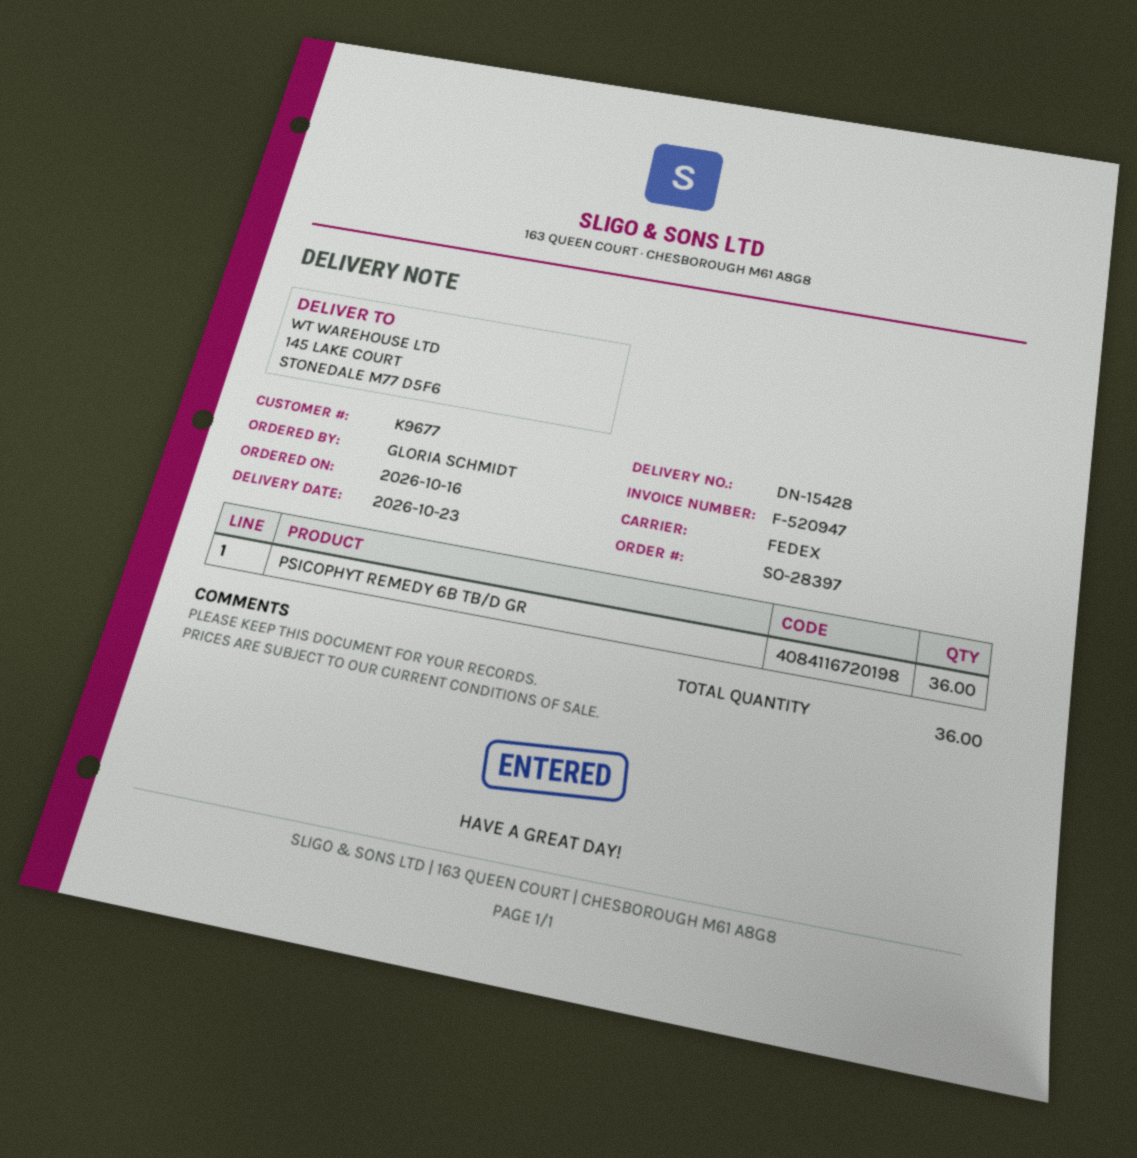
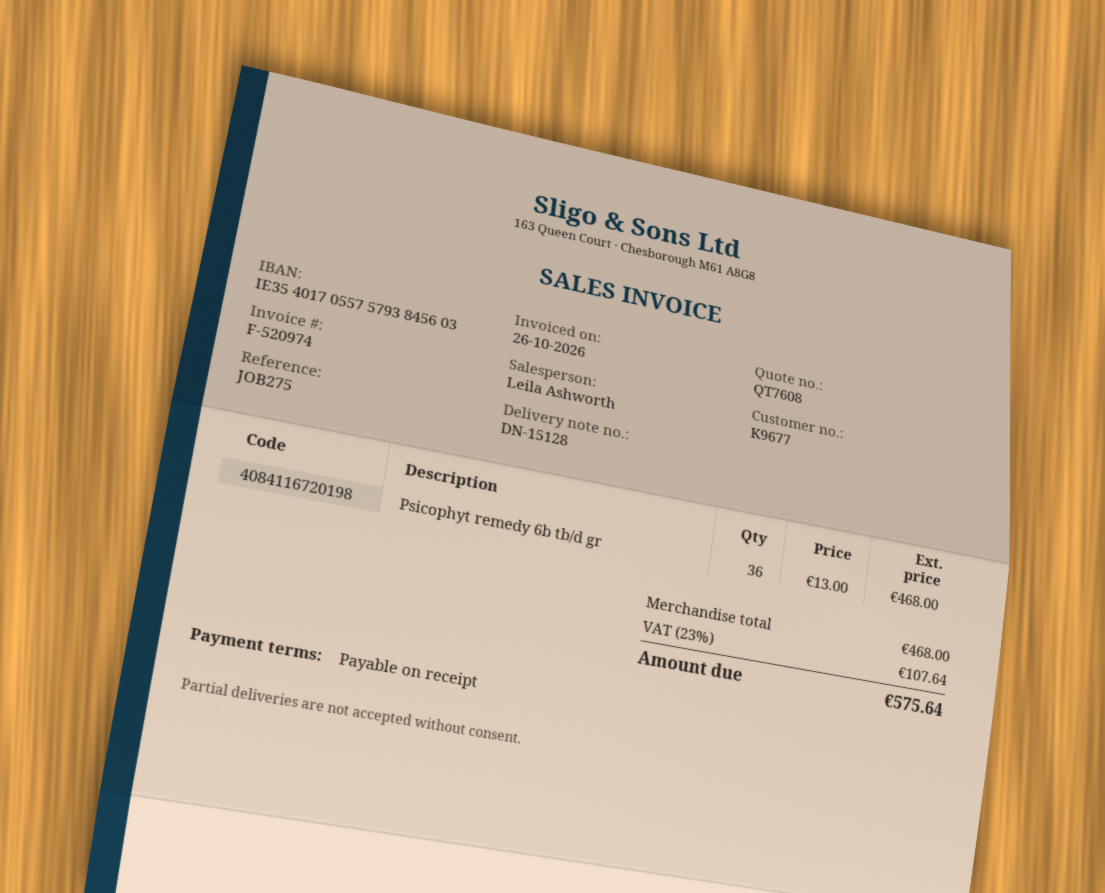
delivery note number: DN-15428 -> DN-15128
invoice number: F-520947 -> F-520974

